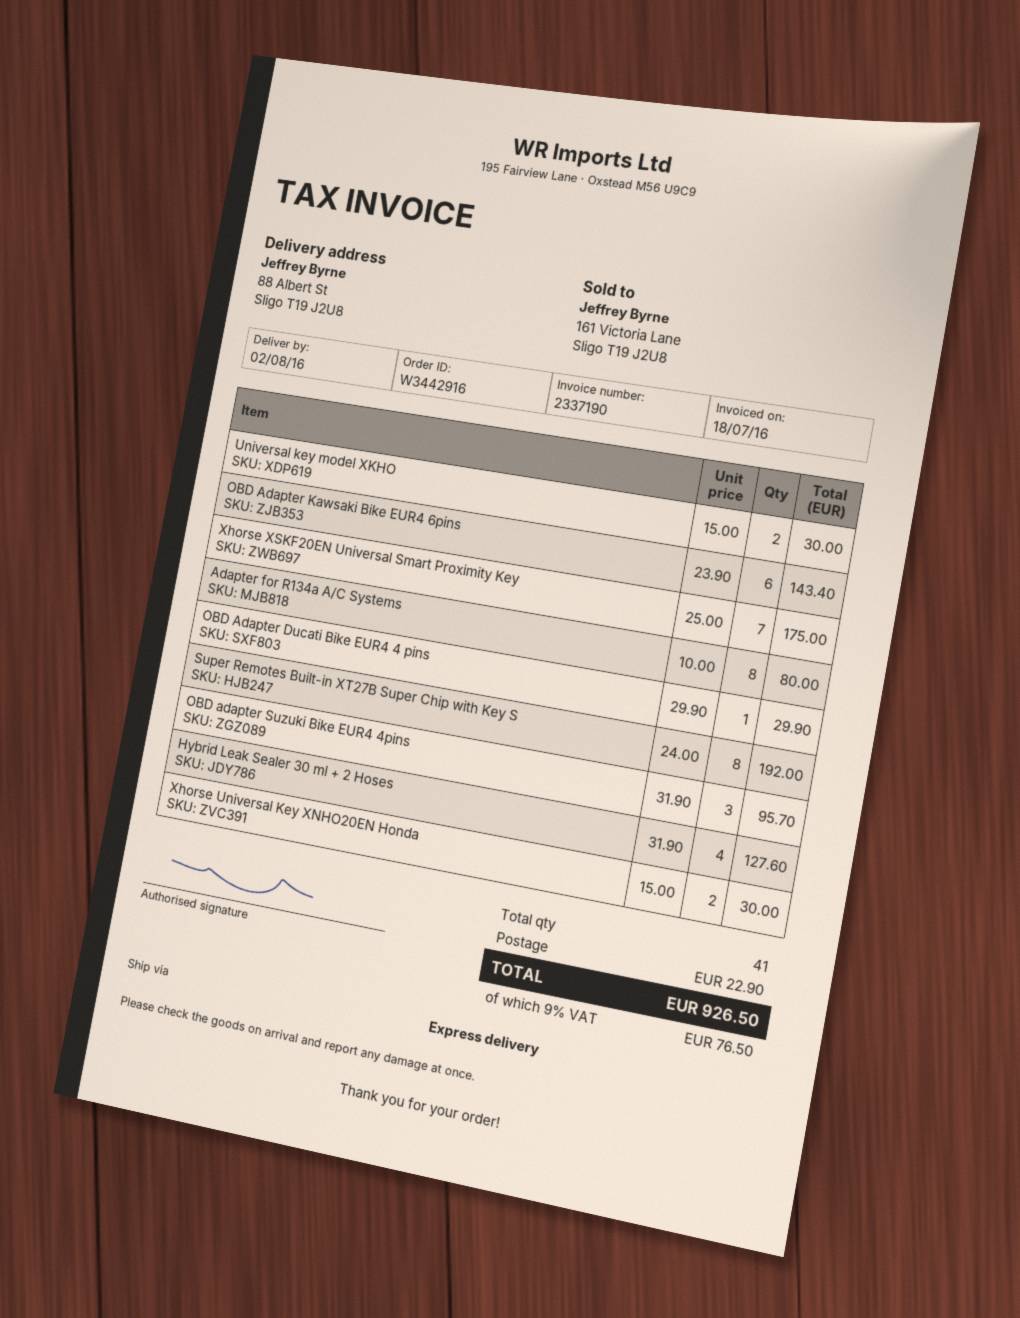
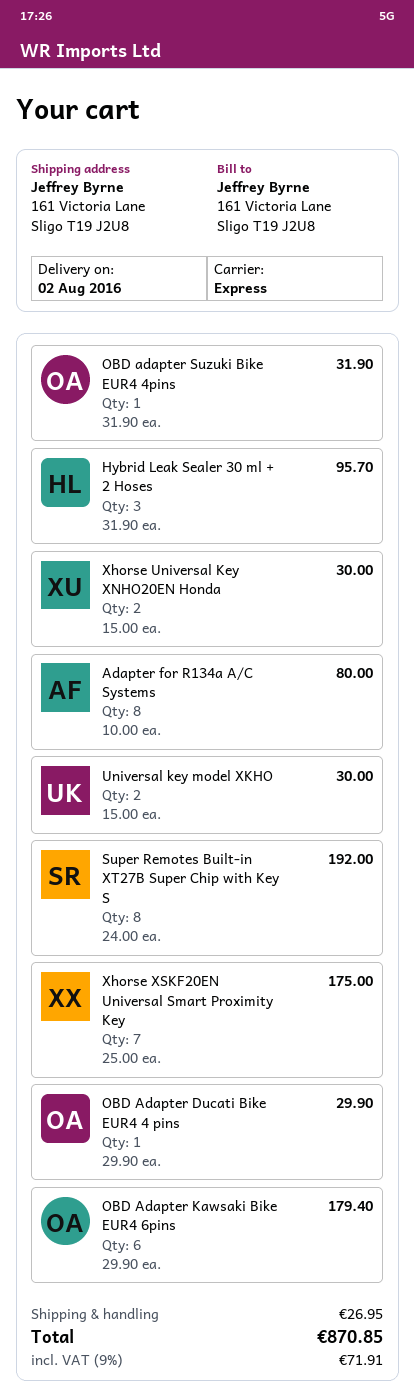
ship to: 88 Albert St, Sligo T19 J2U8 -> 161 Victoria Lane, Sligo T19 J2U8
OBD Adapter Kawsaki Bike EUR4 6pins: 6 x 23.90 = 143.40 -> 6 x 29.90 = 179.40
OBD adapter Suzuki Bike EUR4 4pins: 3 x 31.90 = 95.70 -> 1 x 31.90 = 31.90
Hybrid Leak Sealer 30 ml + 2 Hoses: 4 x 31.90 = 127.60 -> 3 x 31.90 = 95.70
shipping: 22.90 -> 26.95
tax: 9% = 76.50 -> 9% = 71.91
total: 926.50 -> 870.85

